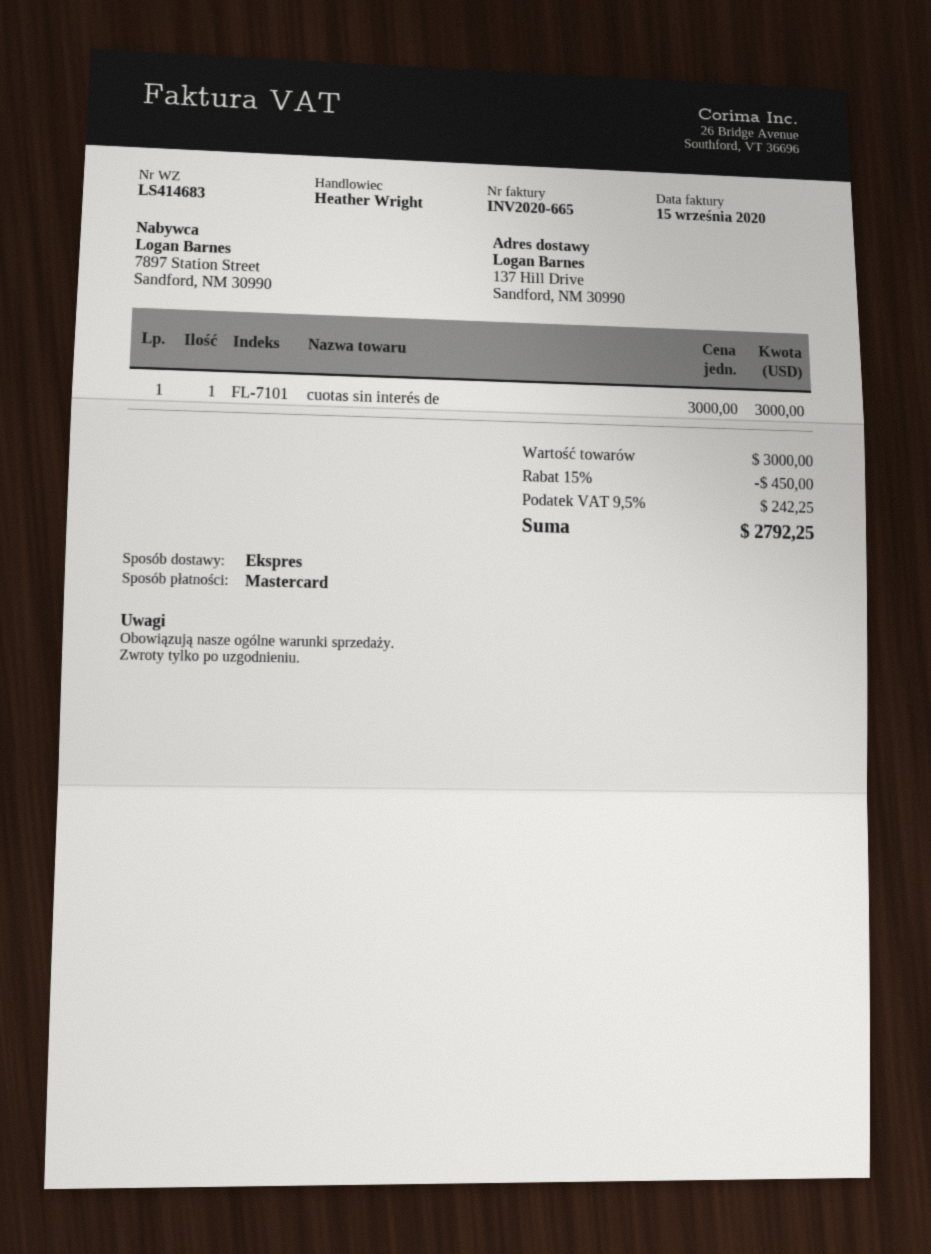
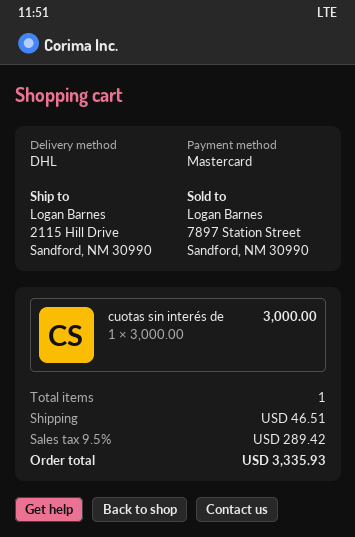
shipping method: express -> DHL
ship to: 137 Hill Drive, Sandford, NM 30990 -> 2115 Hill Drive, Sandford, NM 30990
discount: 15% = 450.00 -> none
shipping: none -> 46.51
tax: 9.5% = 242.25 -> 9.5% = 289.42
total: 2792.25 -> 3335.93

